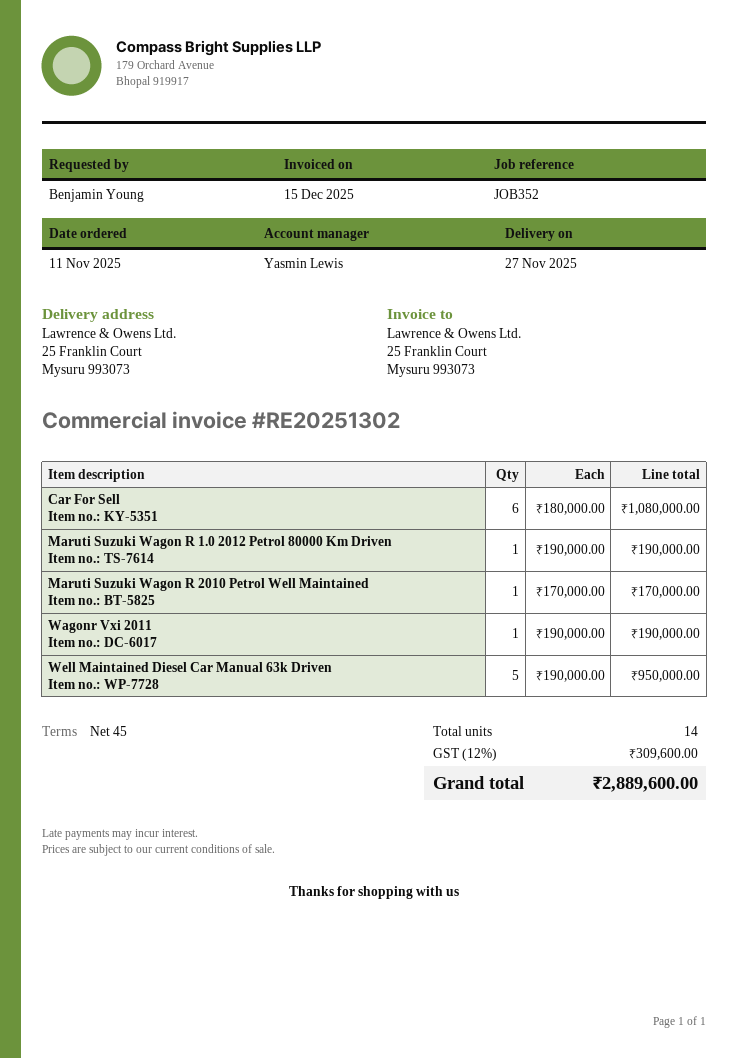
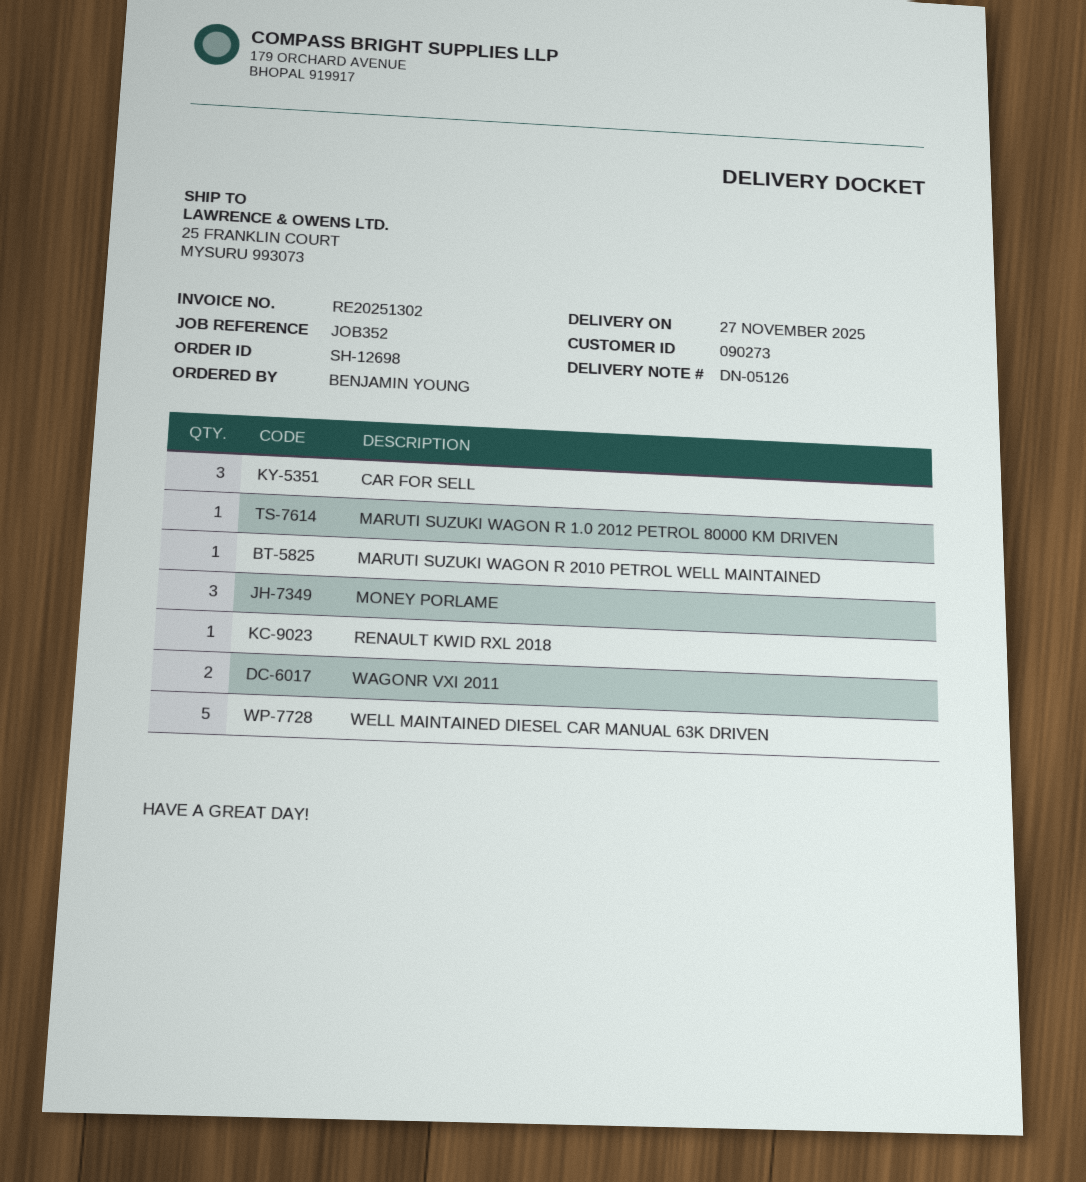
Car For Sell: 6 -> 3
Wagonr Vxi 2011: 1 -> 2
MONEY PORLAME: none -> 3
RENAULT KWID RXL 2018: none -> 1

